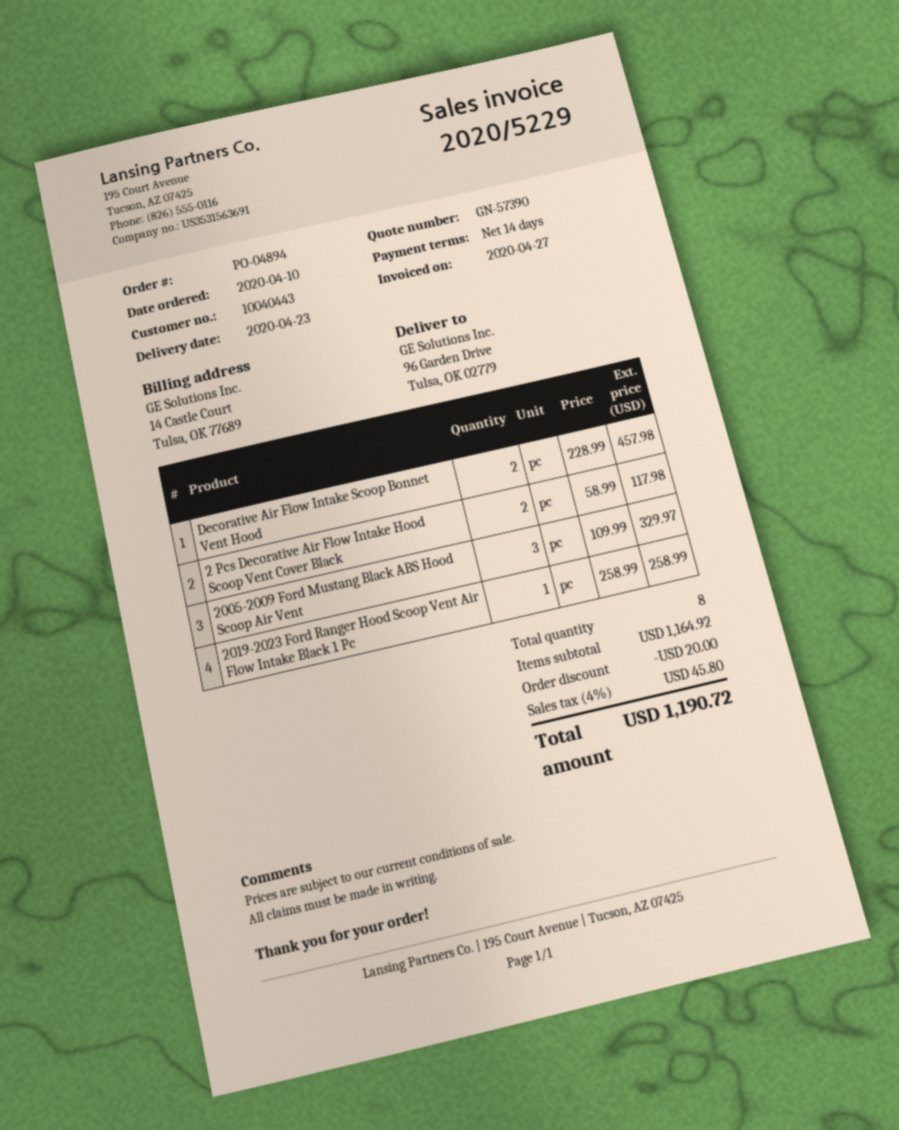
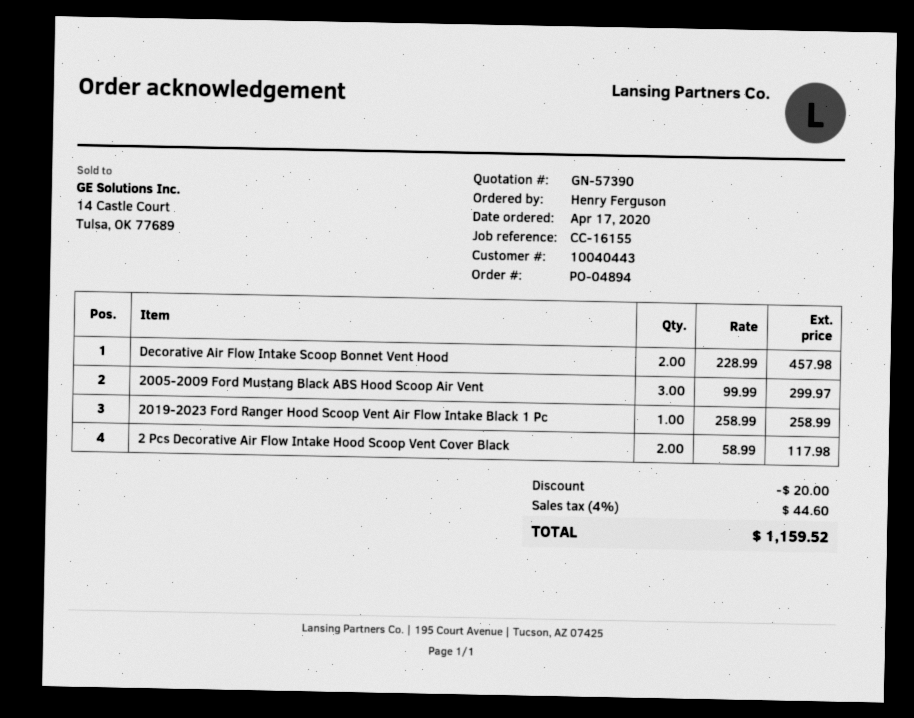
order date: 2020-04-10 -> 2020-04-17
2005-2009 Ford Mustang Black ABS Hood Scoop Air Vent: 3 x 109.99 = 329.97 -> 3 x 99.99 = 299.97
tax: 4% = 45.80 -> 4% = 44.60
total: 1190.72 -> 1159.52

